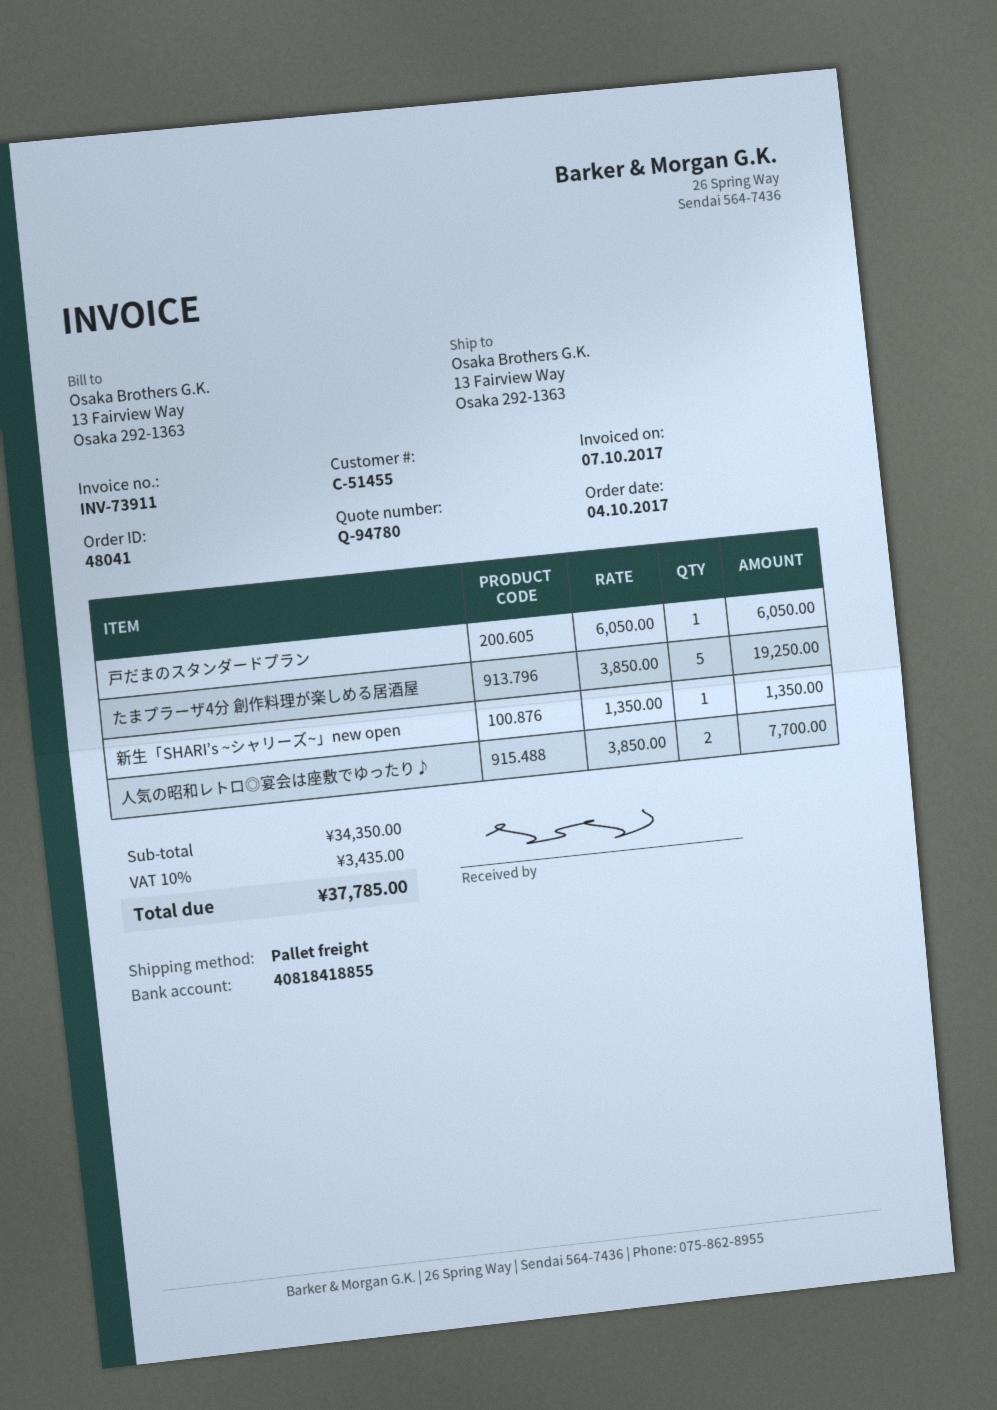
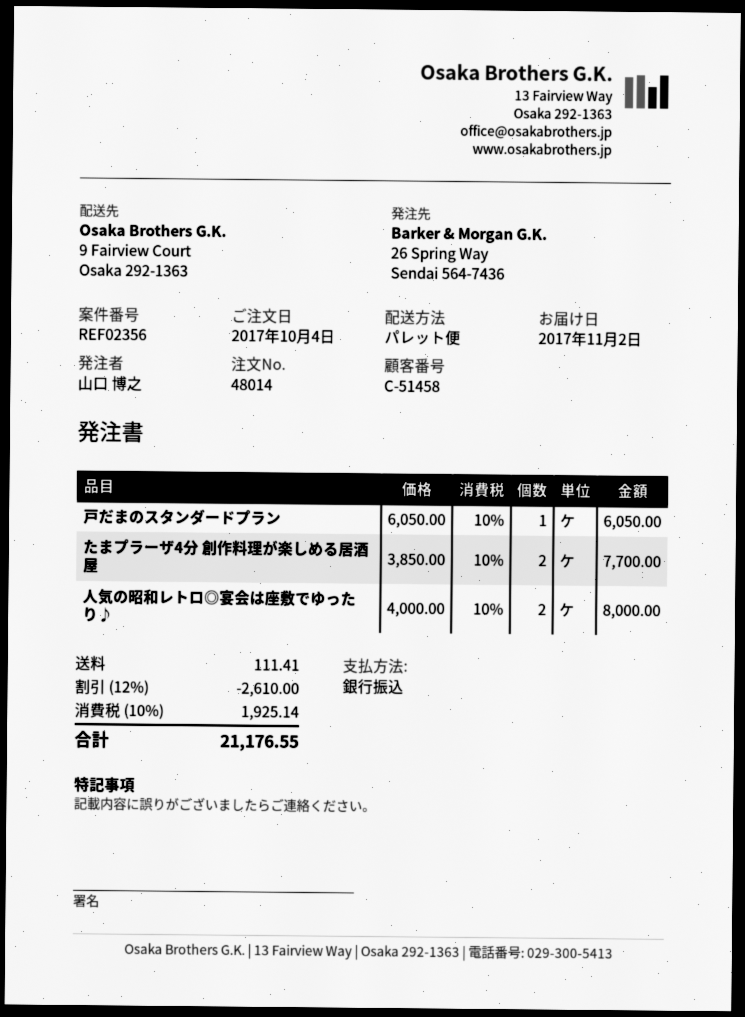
order number: 48041 -> 48014
customer number: C-51455 -> C-51458
ship to: 13 Fairview Way, Osaka 292-1363 -> 9 Fairview Court, Osaka 292-1363
たまプラーザ4分 創作料理が楽しめる居酒屋: 5 x 3850.00 = 19250.00 -> 2 x 3850.00 = 7700.00
新生「SHARI’s ~シャリーズ~」new open: 1 x 1350.00 = 1350.00 -> none
人気の昭和レトロ◎宴会は座敷でゆったり♪: 2 x 3850.00 = 7700.00 -> 2 x 4000.00 = 8000.00
discount: none -> 12% = 2610.00
shipping: none -> 111.41
tax: 10% = 3435.00 -> 10% = 1925.14
total: 37785.00 -> 21176.55

